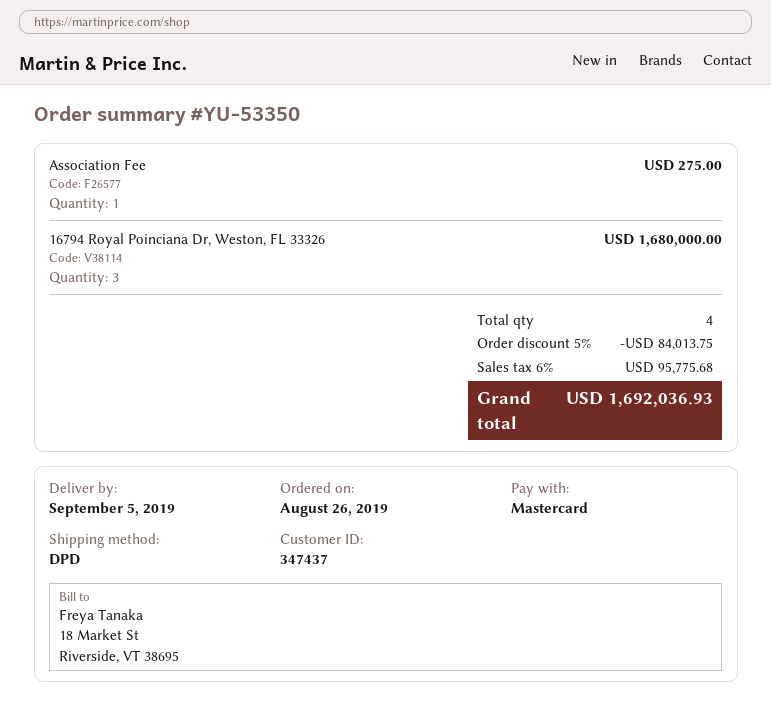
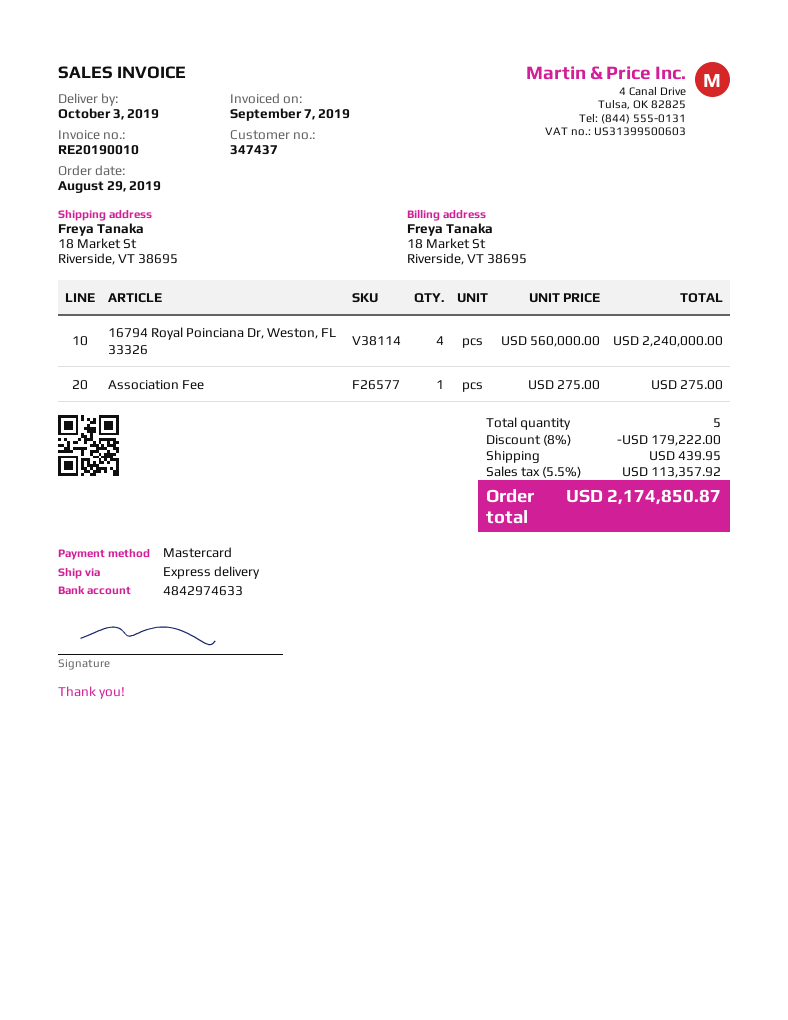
order date: 2019-08-26 -> 2019-08-29
delivery date: 2019-09-05 -> 2019-10-03
shipping method: DPD -> express
16794 Royal Poinciana Dr, Weston, FL 33326: 3 for 1680000.00 -> 4 for 2240000.00
total quantity: 4 -> 5
discount: 5% = 84013.75 -> 8% = 179222.00
shipping: none -> 439.95
tax: 6% = 95775.68 -> 5.5% = 113357.92
total: 1692036.93 -> 2174850.87

